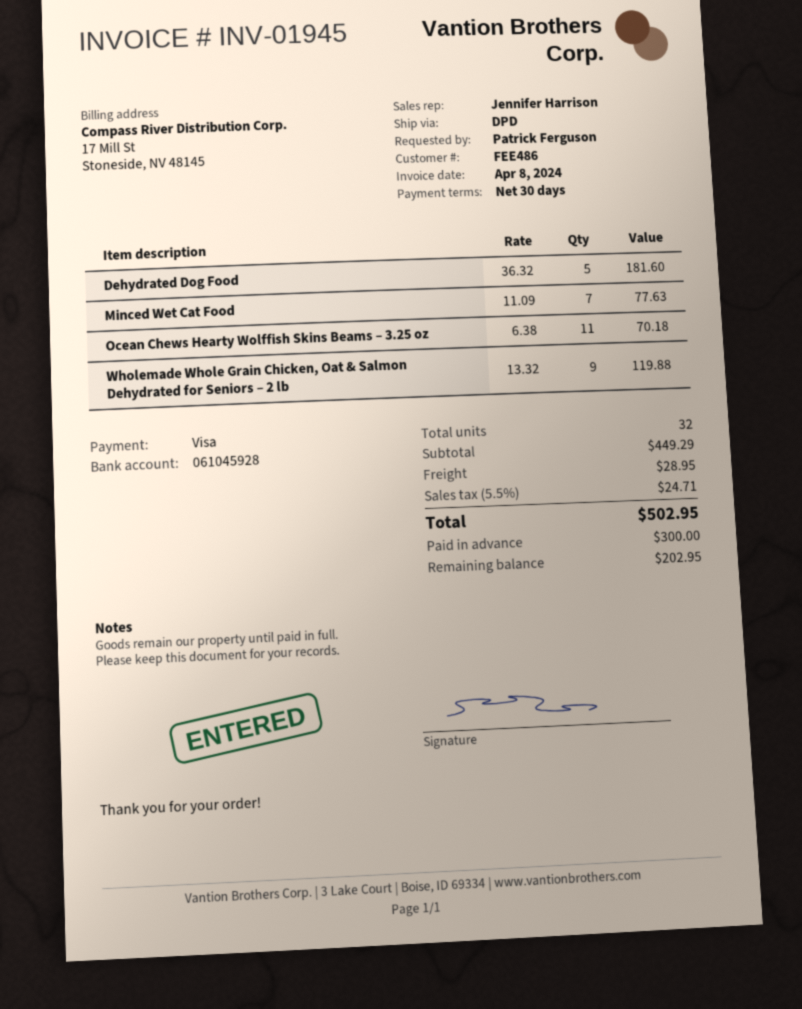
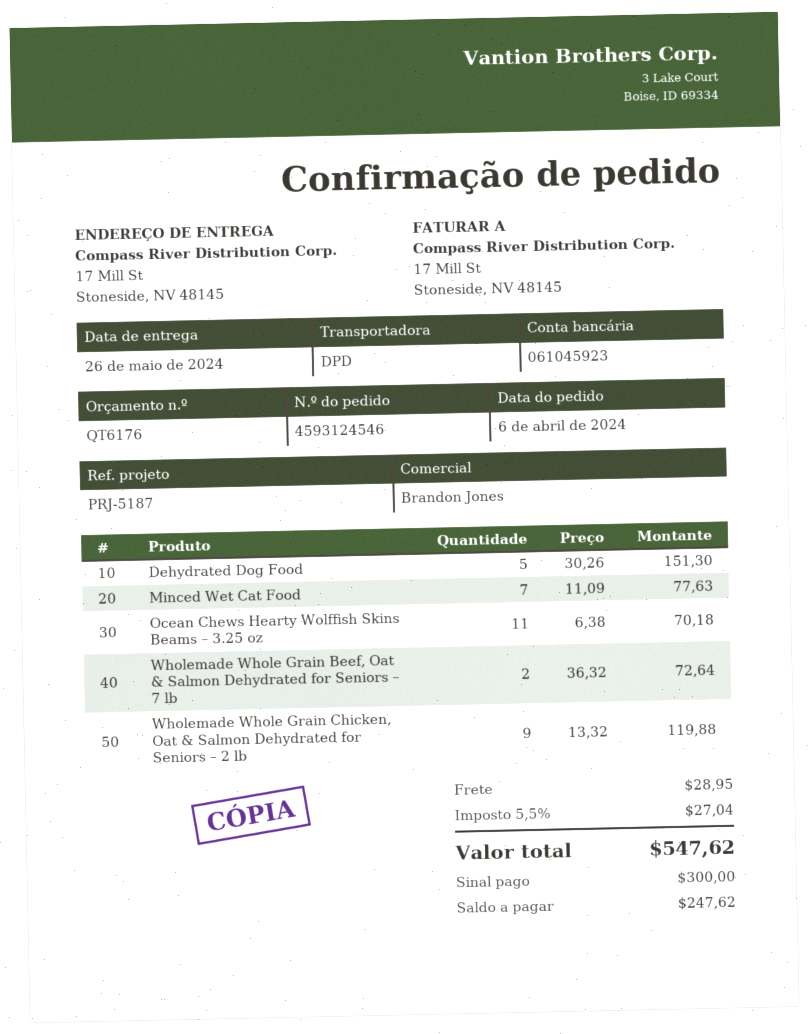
sales rep: Jennifer Harrison -> Brandon Jones
bank account: 061045928 -> 061045923
Dehydrated Dog Food: 5 x 36.32 = 181.60 -> 5 x 30.26 = 151.30
Wholemade Whole Grain Beef, Oat & Salmon Dehydrated for Seniors – 7 lb: none -> 2 x 36.32 = 72.64
tax: 5.5% = 24.71 -> 5.5% = 27.04
total: 502.95 -> 547.62
balance: 202.95 -> 247.62

